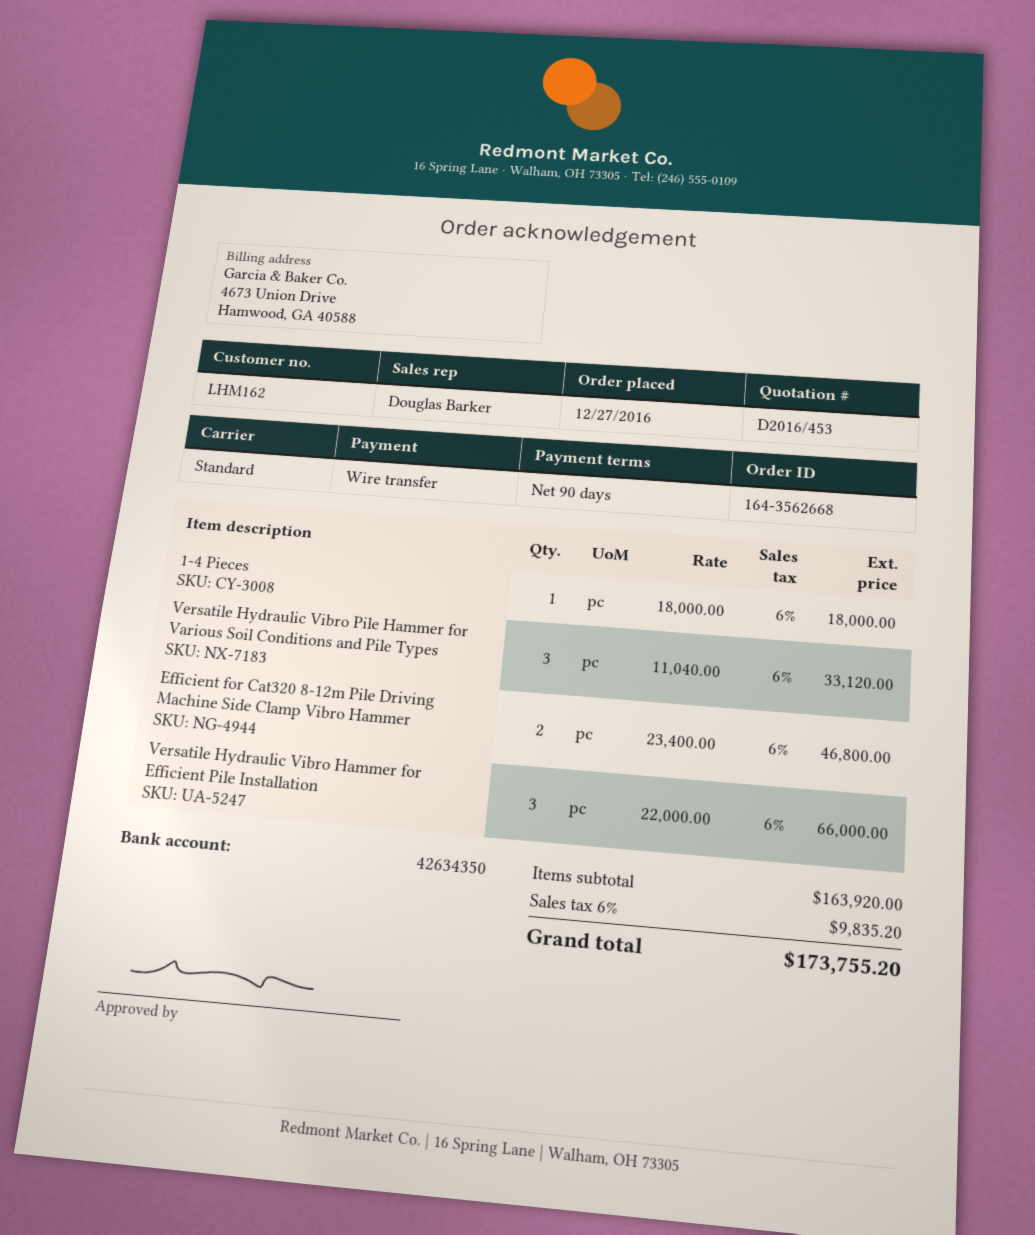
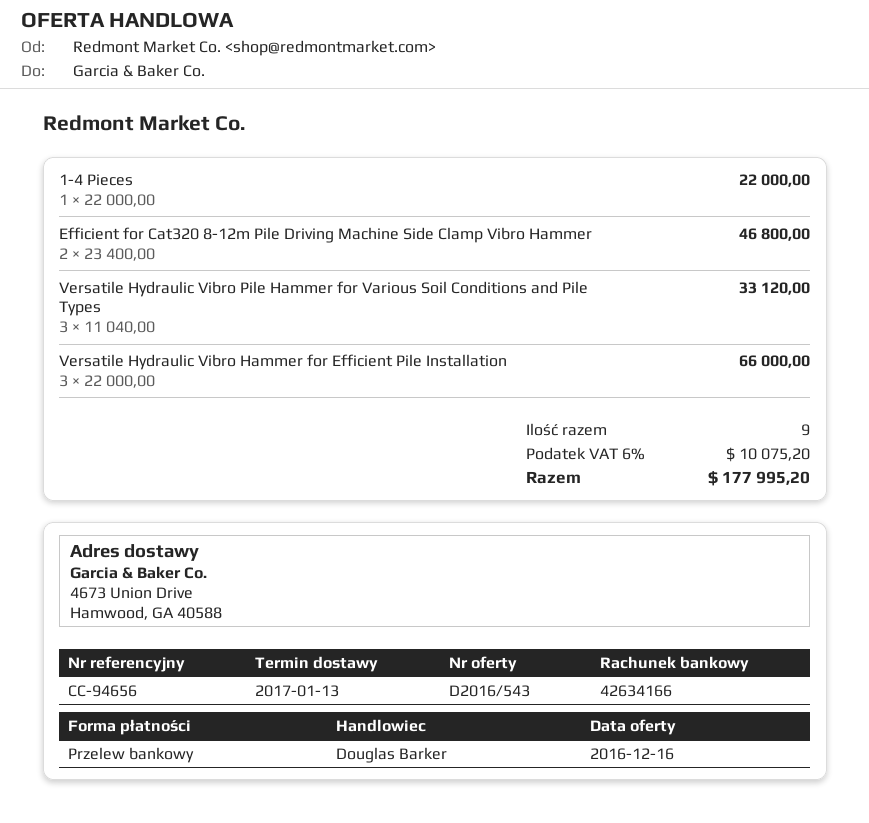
quote number: D2016/453 -> D2016/543
bank account: 42634350 -> 42634166
1-4 Pieces: 1 x 18000.00 = 18000.00 -> 1 x 22000.00 = 22000.00
tax: 6% = 9835.20 -> 6% = 10075.20
total: 173755.20 -> 177995.20

